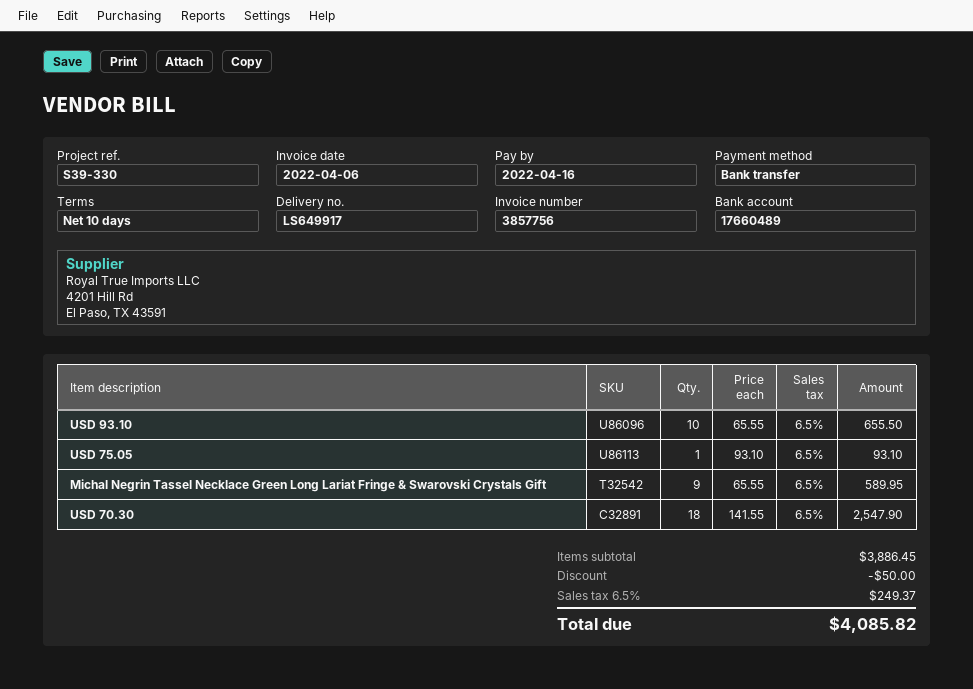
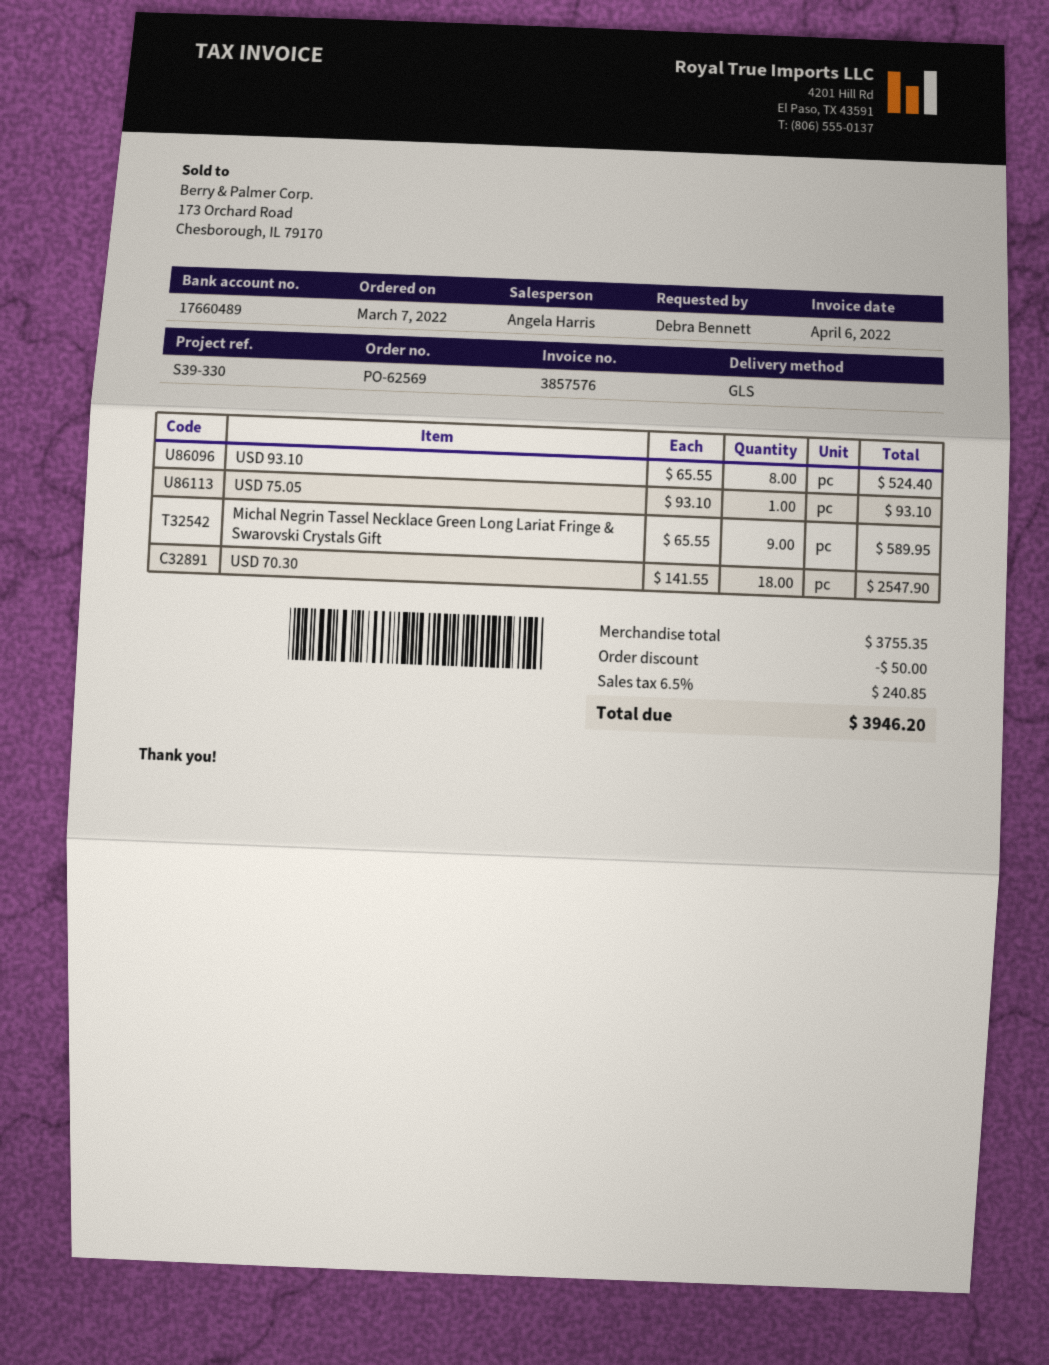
invoice number: 3857756 -> 3857576
USD 93.10: 10 x 65.55 = 655.50 -> 8 x 65.55 = 524.40
subtotal: 3886.45 -> 3755.35
tax: 6.5% = 249.37 -> 6.5% = 240.85
total: 4085.82 -> 3946.20

